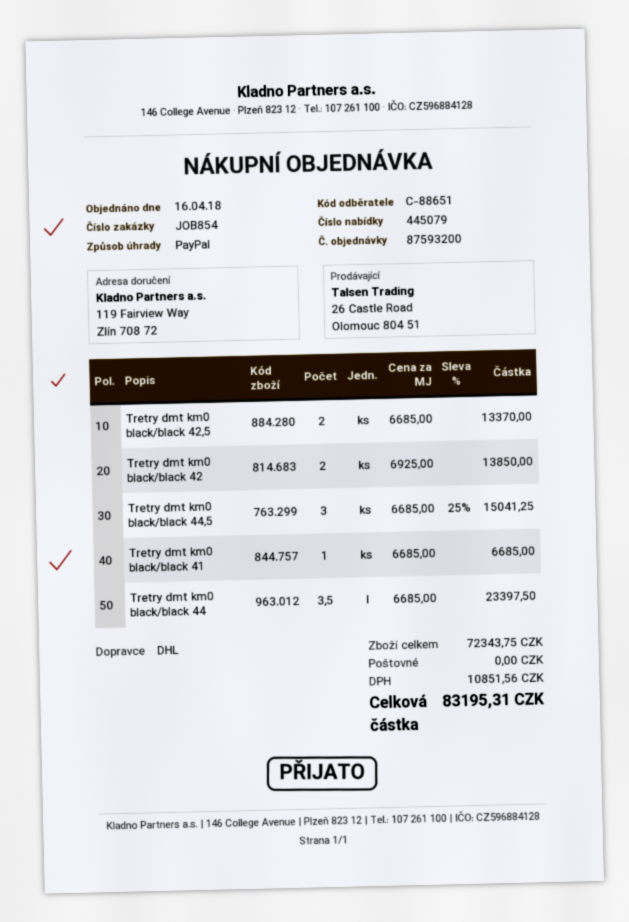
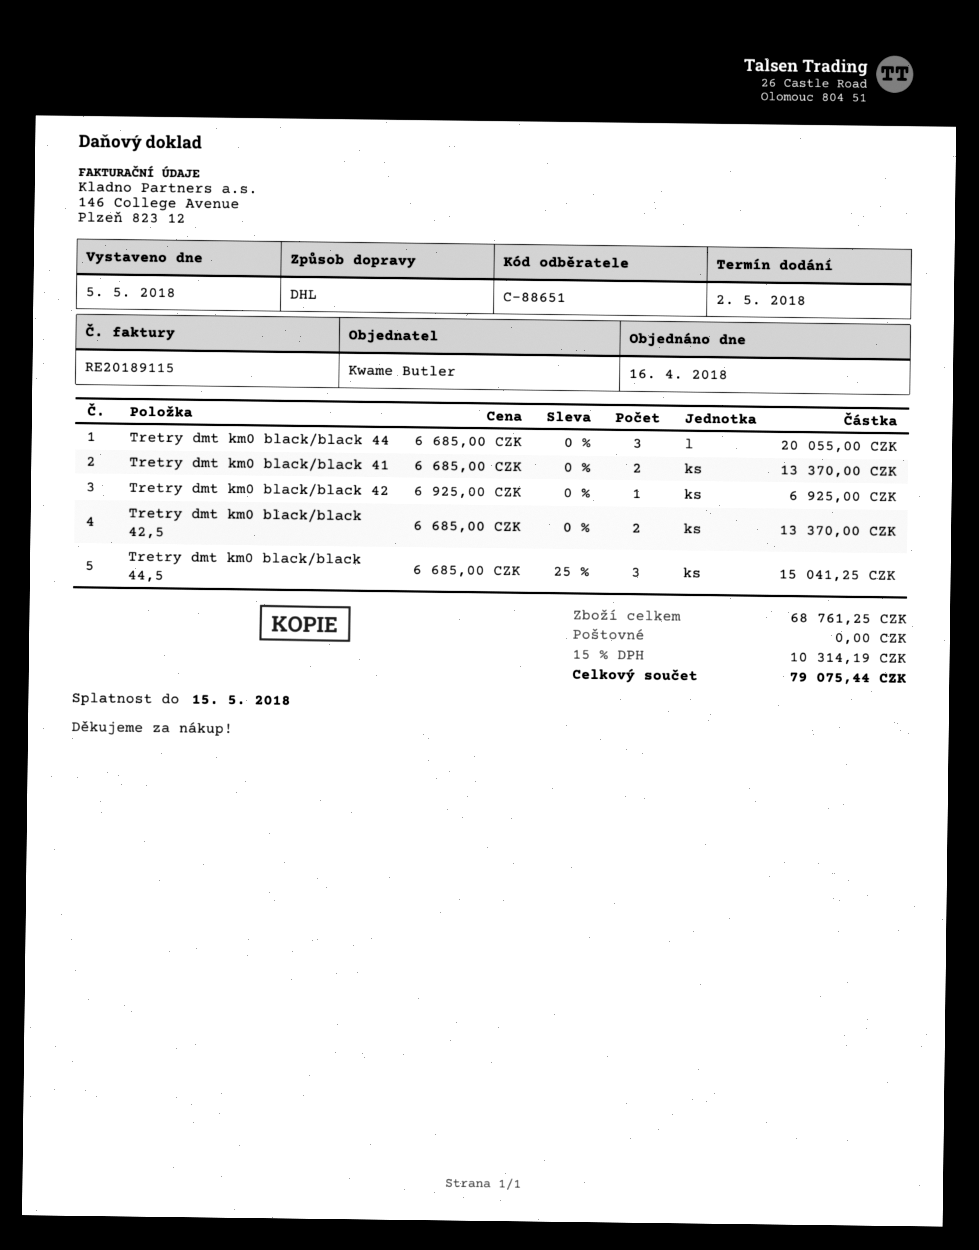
Tretry dmt km0 black/black 42: 2 x 6925.00 = 13850.00 -> 1 x 6925.00 = 6925.00
Tretry dmt km0 black/black 41: 1 x 6685.00 = 6685.00 -> 2 x 6685.00 = 13370.00
Tretry dmt km0 black/black 44: 3.5 x 6685.00 = 23397.50 -> 3 x 6685.00 = 20055.00
subtotal: 72343.75 -> 68761.25
tax: 10851.56 -> 10314.19
total: 83195.31 -> 79075.44

